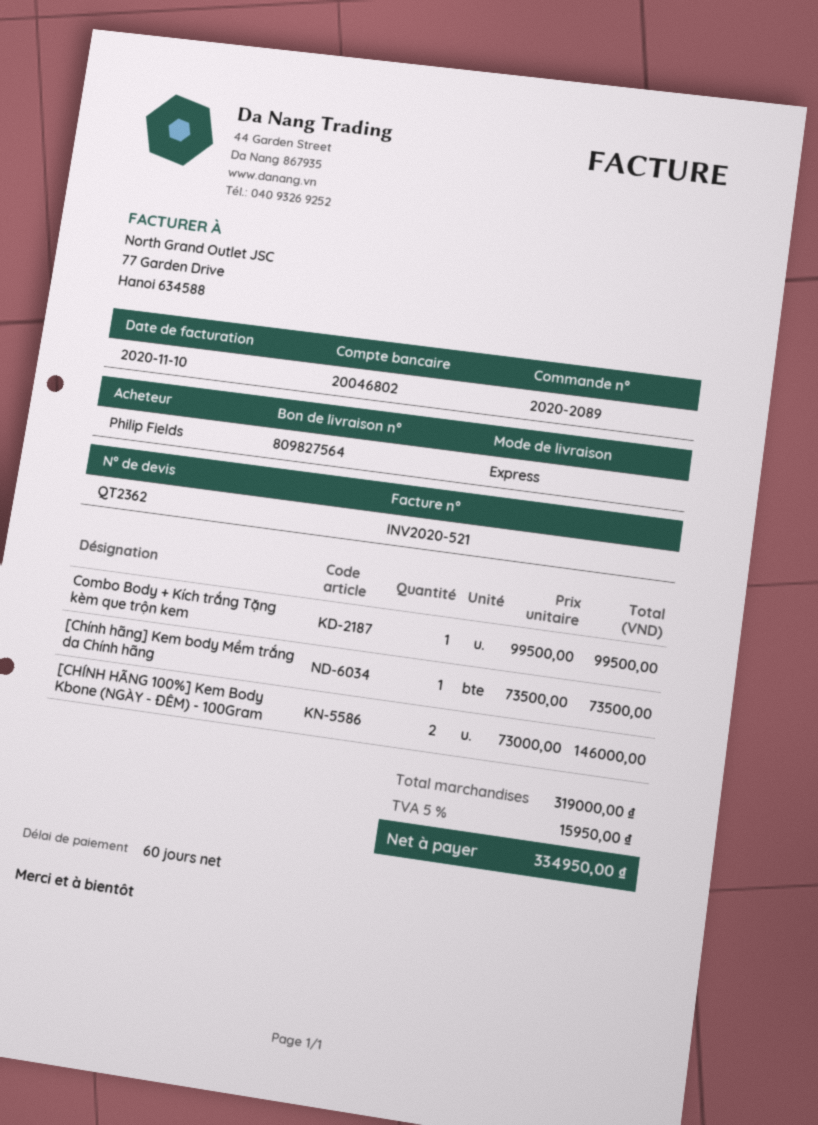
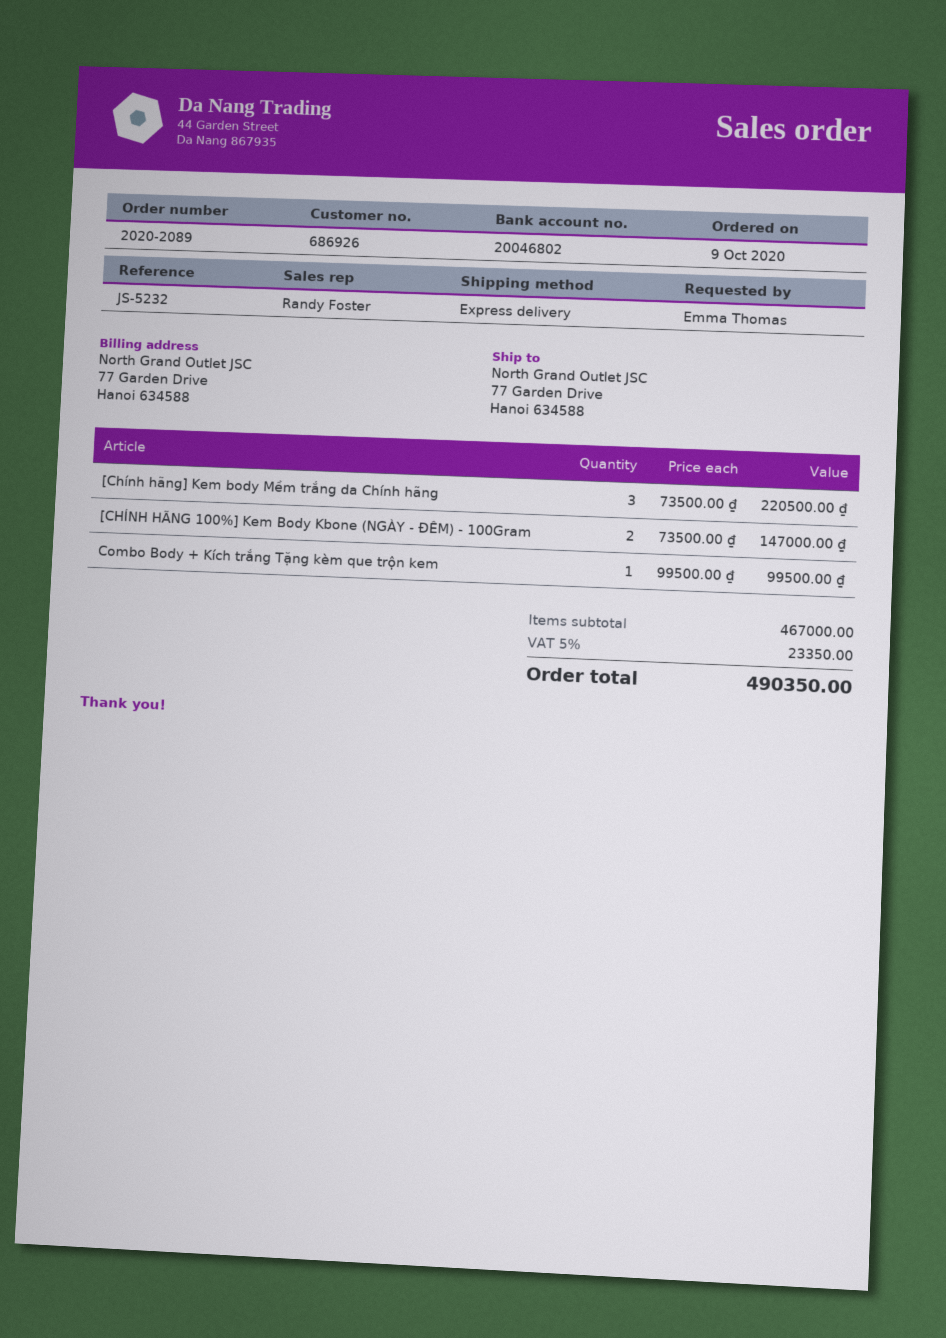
ordered by: Philip Fields -> Emma Thomas
[Chính hãng] Kem body Mềm trắng da Chính hãng: 1 x 73500.00 = 73500.00 -> 3 x 73500.00 = 220500.00
[CHÍNH HÃNG 100%] Kem Body Kbone (NGÀY - ĐÊM) - 100Gram: 2 x 73000.00 = 146000.00 -> 2 x 73500.00 = 147000.00
subtotal: 319000.00 -> 467000.00
tax: 5% = 15950.00 -> 5% = 23350.00
total: 334950.00 -> 490350.00

